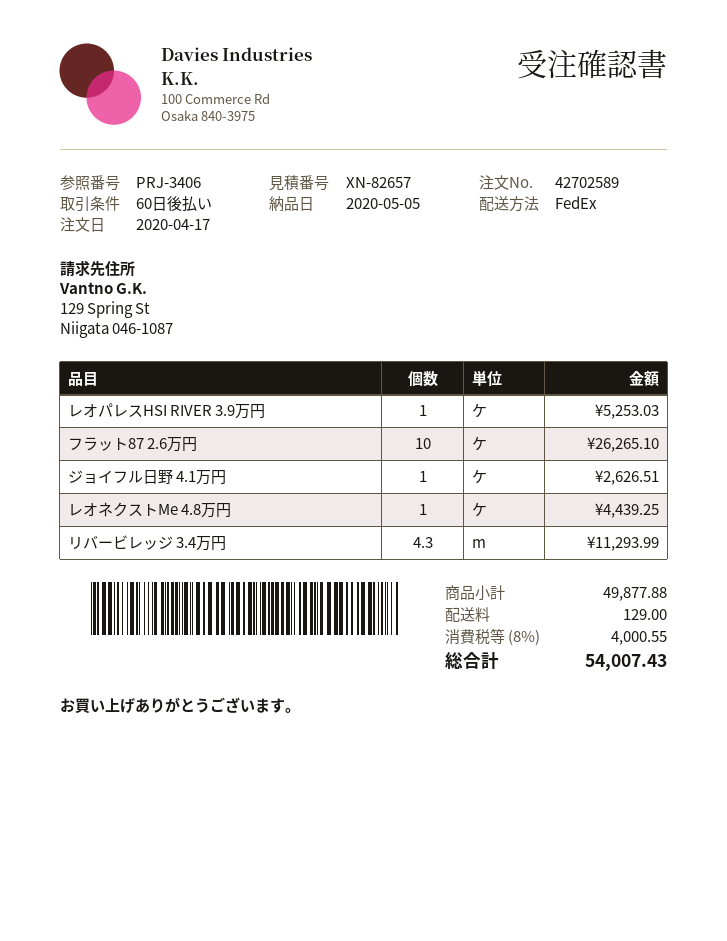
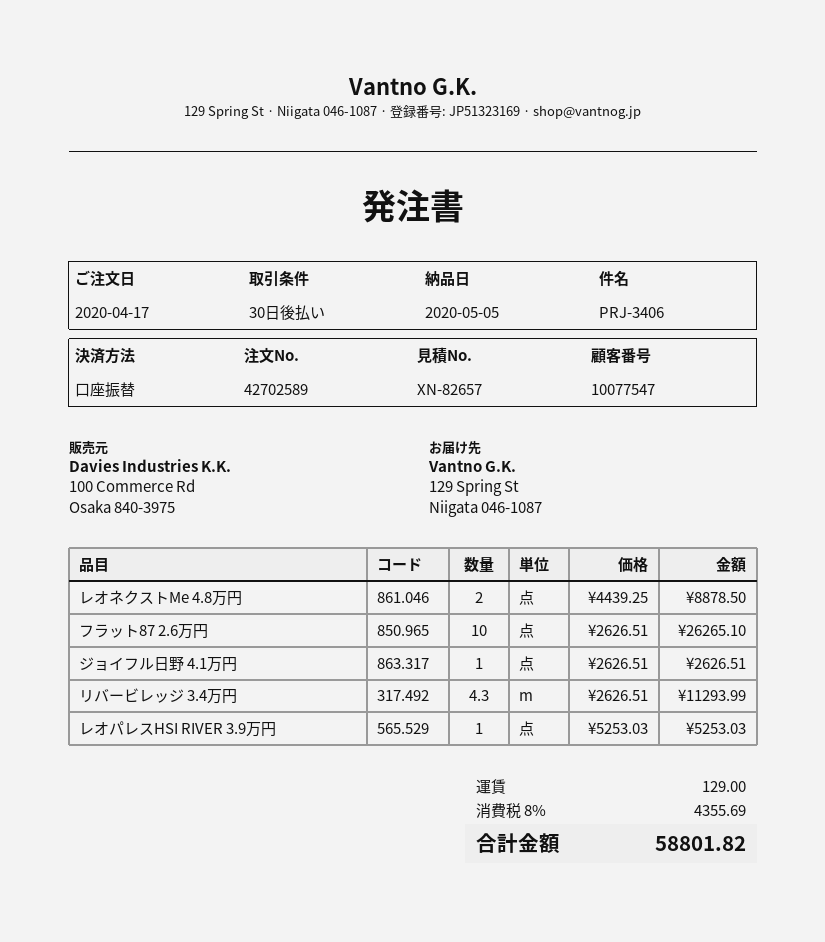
payment terms: 60 days -> 30 days
レオネクストMe 4.8万円: 1 for 4439.25 -> 2 for 8878.50
tax: 8% = 4000.55 -> 8% = 4355.69
total: 54007.43 -> 58801.82

